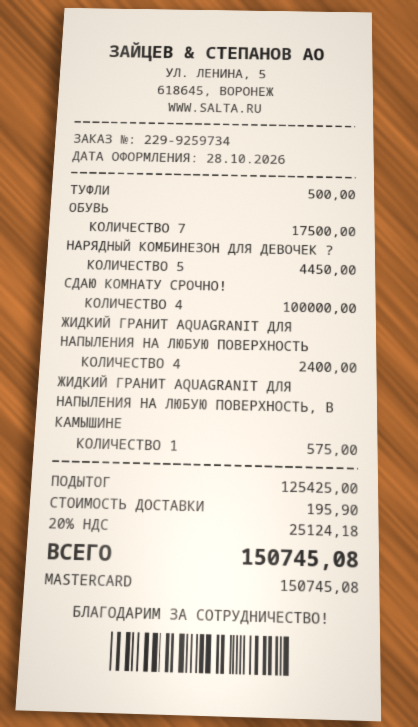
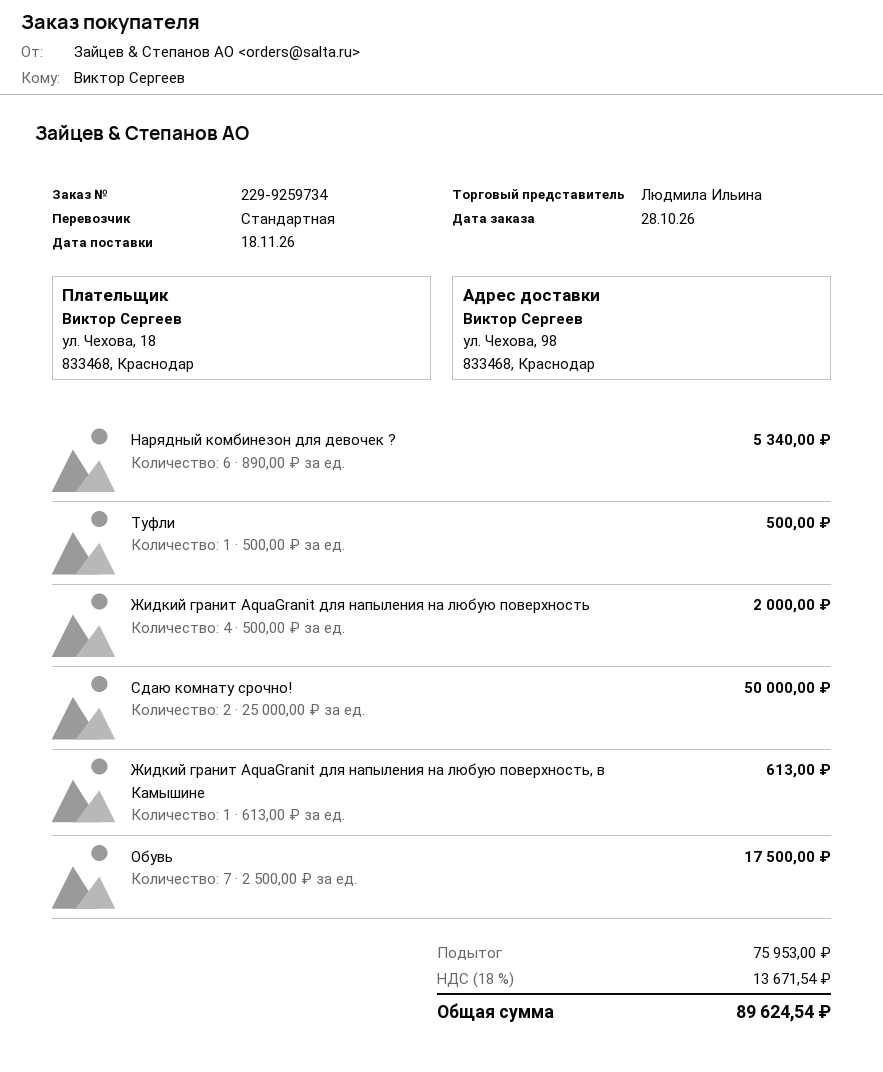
НАРЯДНЫЙ КОМБИНЕЗОН ДЛЯ ДЕВОЧЕК ?: 5 for 4450.00 -> 6 for 5340.00
СДАЮ КОМНАТУ СРОЧНО!: 4 for 100000.00 -> 2 for 50000.00
ЖИДКИЙ ГРАНИТ AQUAGRANIT ДЛЯ НАПЫЛЕНИЯ НА ЛЮБУЮ ПОВЕРХНОСТЬ: 4 for 2400.00 -> 4 for 2000.00
ЖИДКИЙ ГРАНИТ AQUAGRANIT ДЛЯ НАПЫЛЕНИЯ НА ЛЮБУЮ ПОВЕРХНОСТЬ, В КАМЫШИНЕ: 1 for 575.00 -> 1 for 613.00
subtotal: 125425.00 -> 75953.00
shipping: 195.90 -> none
tax: 20% = 25124.18 -> 18% = 13671.54
total: 150745.08 -> 89624.54

